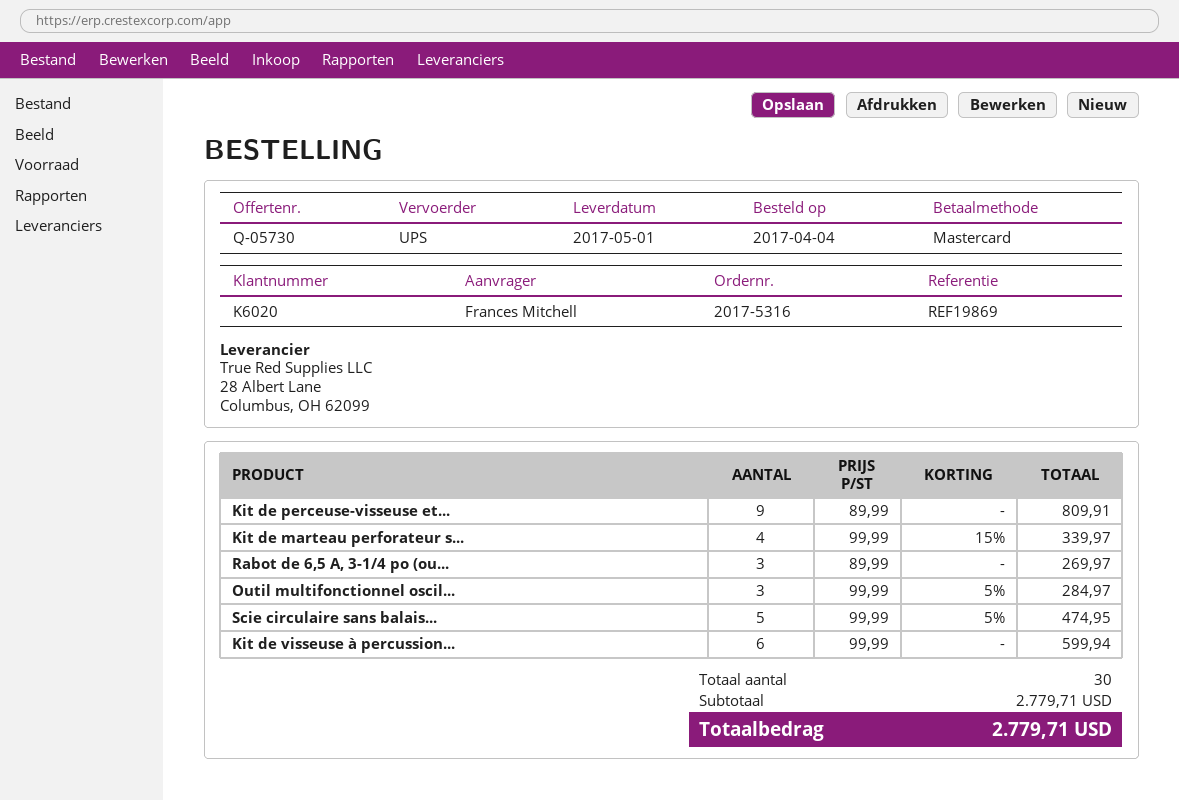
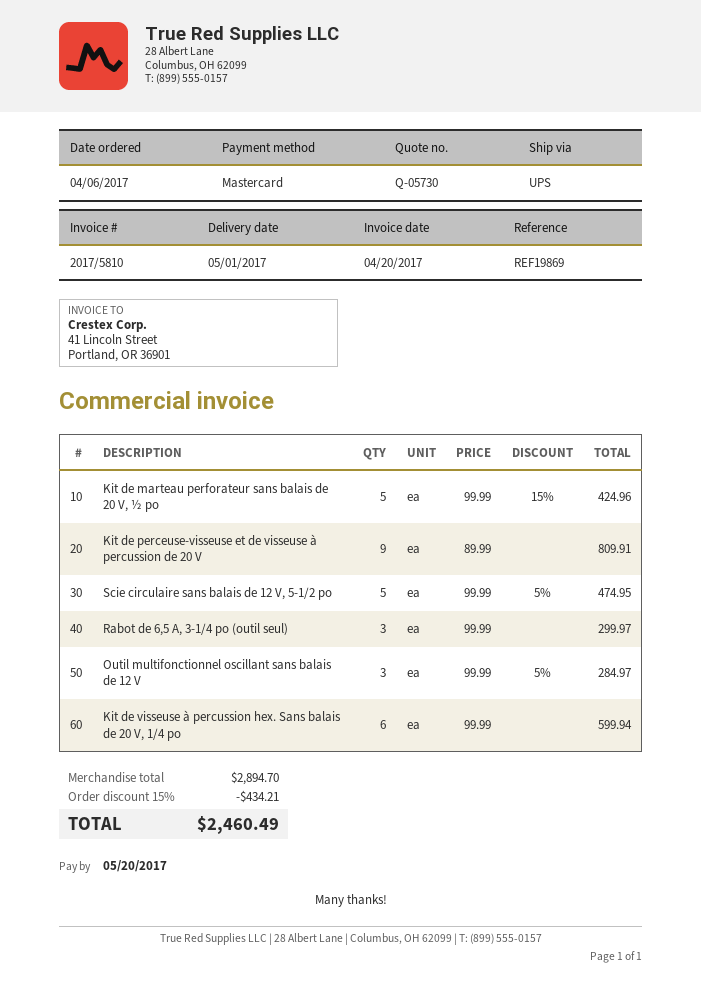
order date: 2017-04-04 -> 2017-04-06
Kit de marteau perforateur s...: 4 x 99.99 - 15% = 339.97 -> 5 x 99.99 - 15% = 424.96
Rabot de 6,5 A, 3-1/4 po (ou...: 3 x 89.99 = 269.97 -> 3 x 99.99 = 299.97
subtotal: 2779.71 -> 2894.70
discount: none -> 15% = 434.21
total: 2779.71 -> 2460.49

